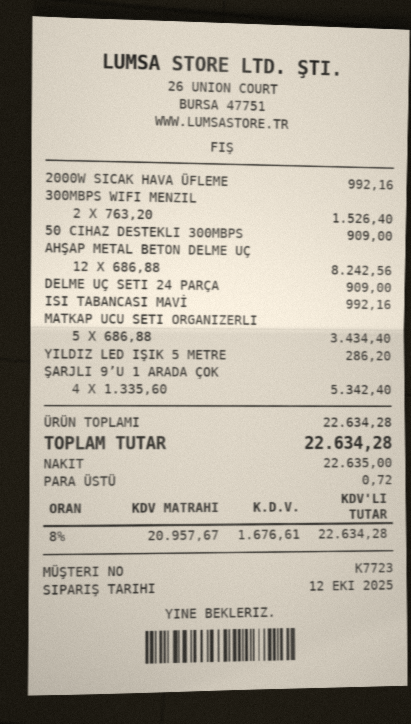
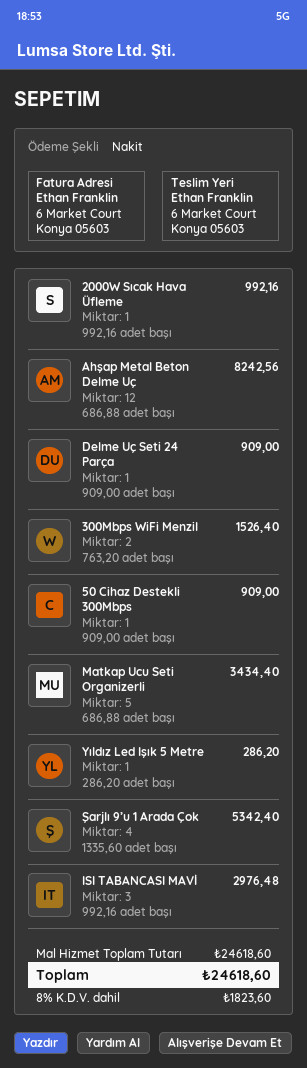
ISI TABANCASI MAVİ: 1 x 992.16 = 992.16 -> 3 x 992.16 = 2976.48
subtotal: 22634.28 -> 24618.60
tax: 8% = 1676.61 -> 8% = 1823.60
total: 22634.28 -> 24618.60

